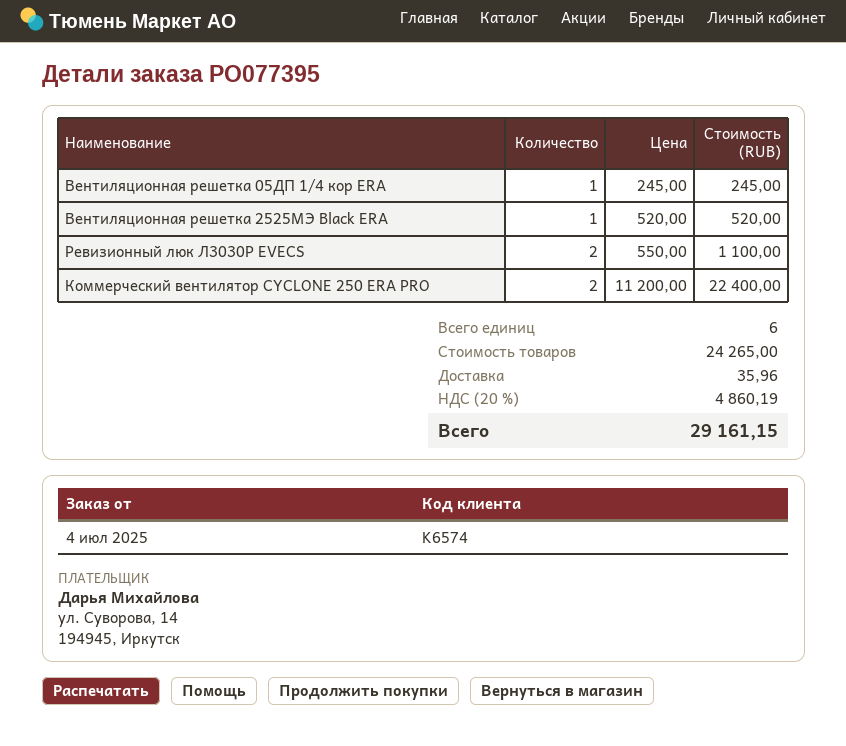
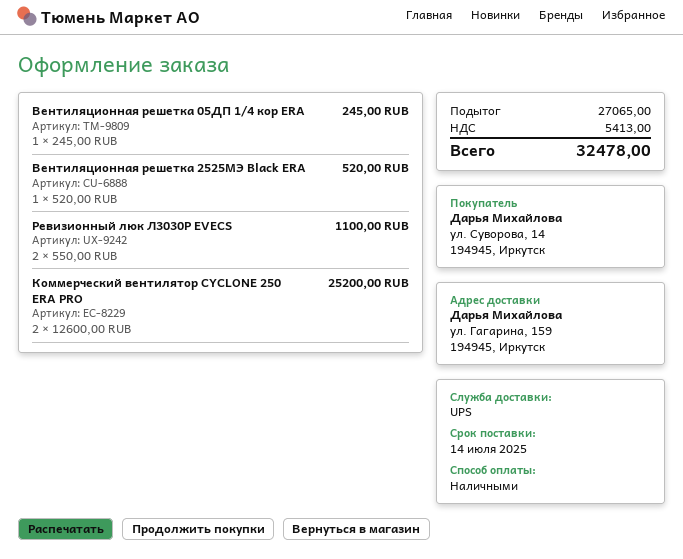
Коммерческий вентилятор CYCLONE 250 ERA PRO: 2 x 11200.00 = 22400.00 -> 2 x 12600.00 = 25200.00
subtotal: 24265.00 -> 27065.00
shipping: 35.96 -> none
tax: 4860.19 -> 5413.00
total: 29161.15 -> 32478.00

